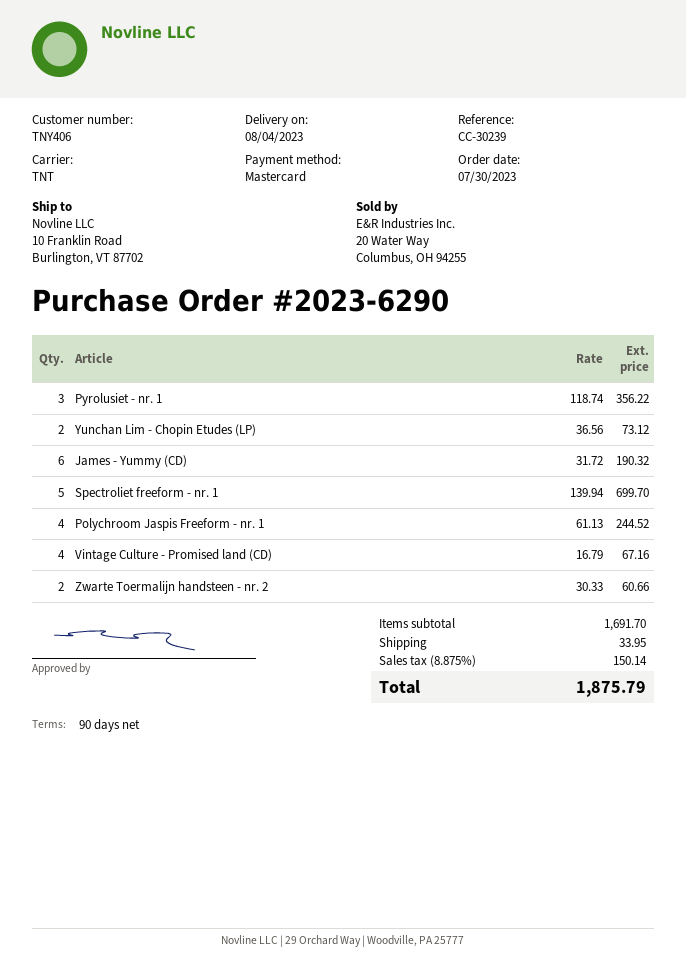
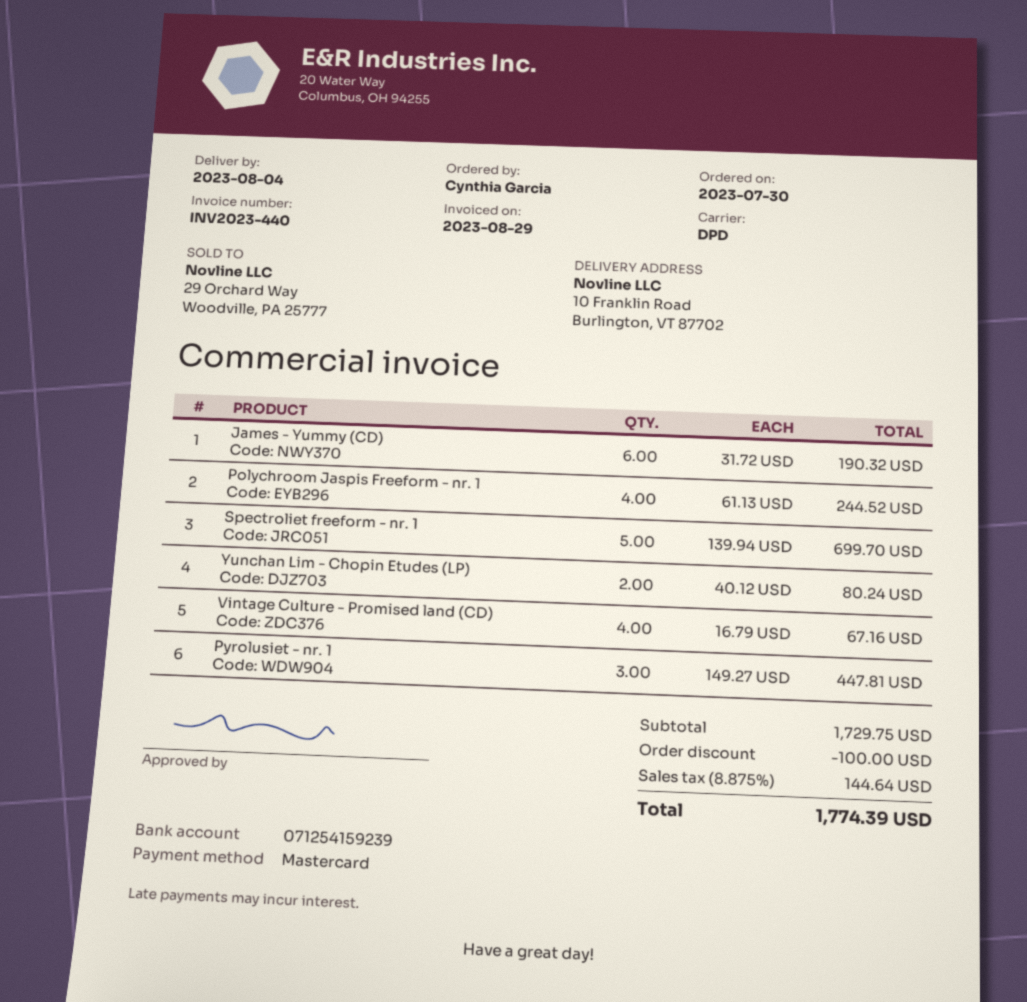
shipping method: TNT -> DPD
Pyrolusiet - nr. 1: 3 x 118.74 = 356.22 -> 3 x 149.27 = 447.81
Yunchan Lim - Chopin Etudes (LP): 2 x 36.56 = 73.12 -> 2 x 40.12 = 80.24
Zwarte Toermalijn handsteen - nr. 2: 2 x 30.33 = 60.66 -> none
subtotal: 1691.70 -> 1729.75
discount: none -> 100.00
shipping: 33.95 -> none
tax: 8.875% = 150.14 -> 8.875% = 144.64
total: 1875.79 -> 1774.39

